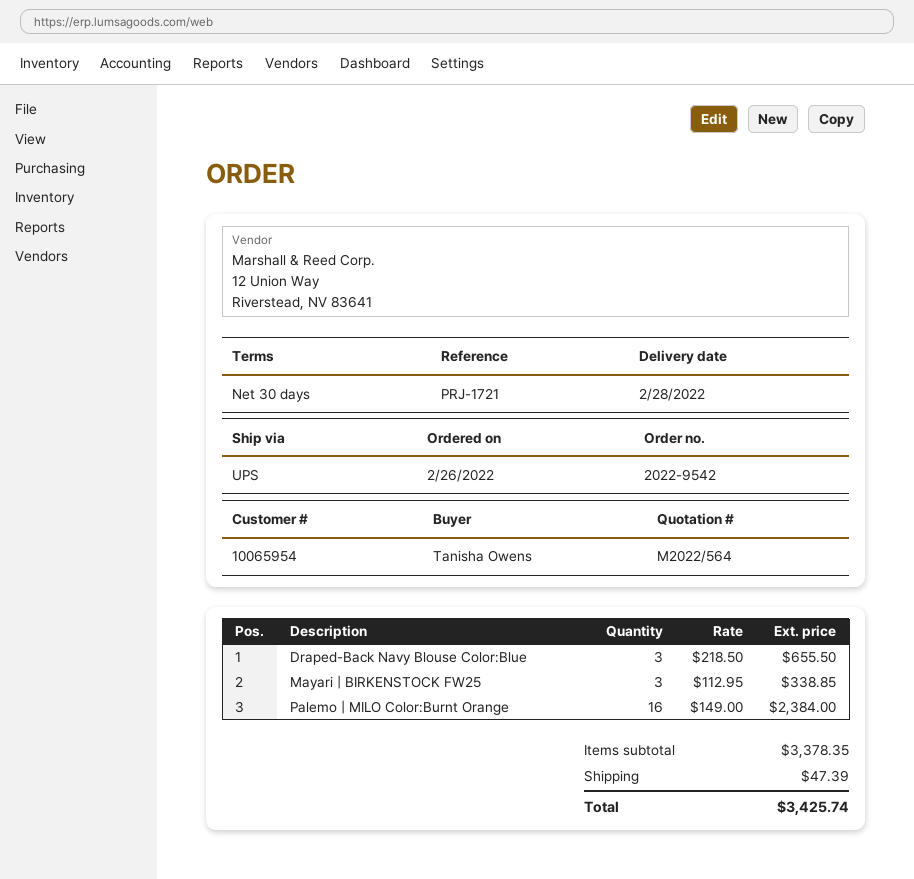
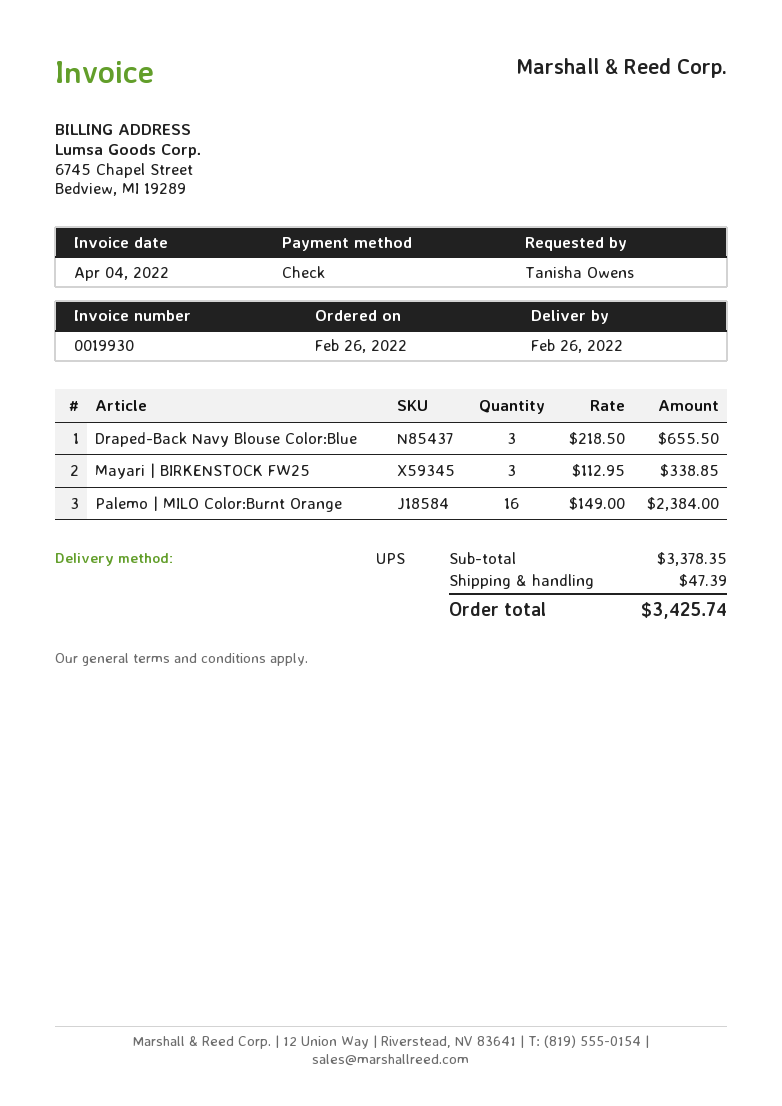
delivery date: 2022-02-28 -> 2022-02-26

